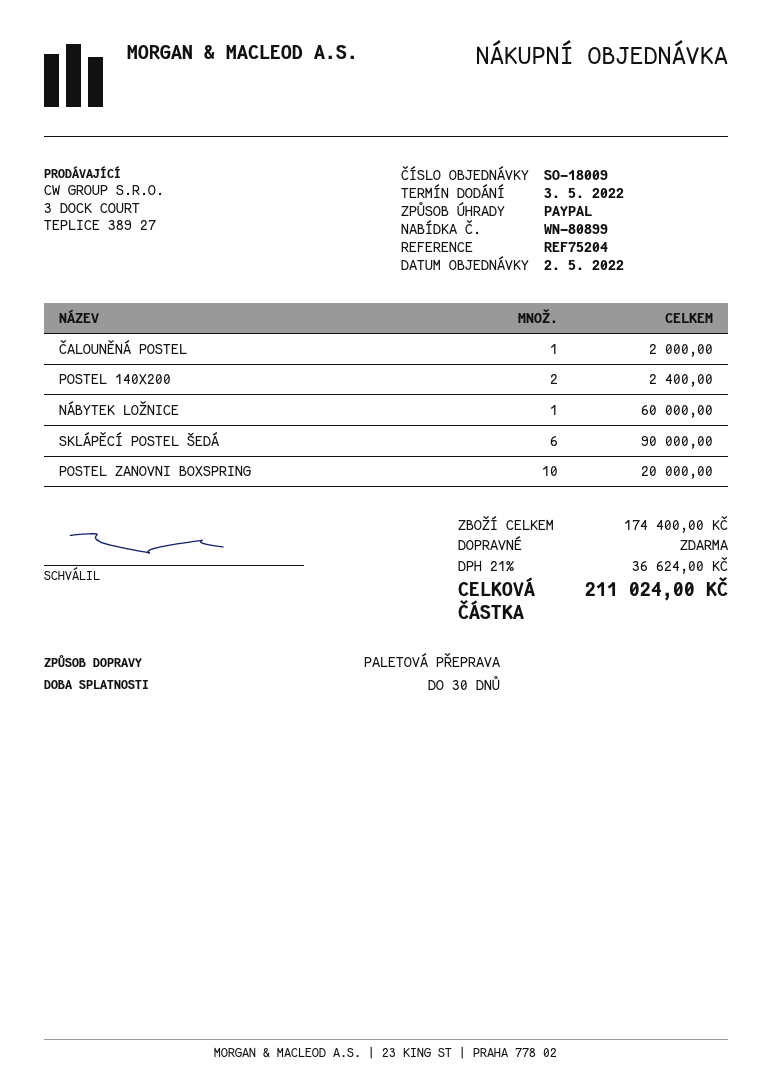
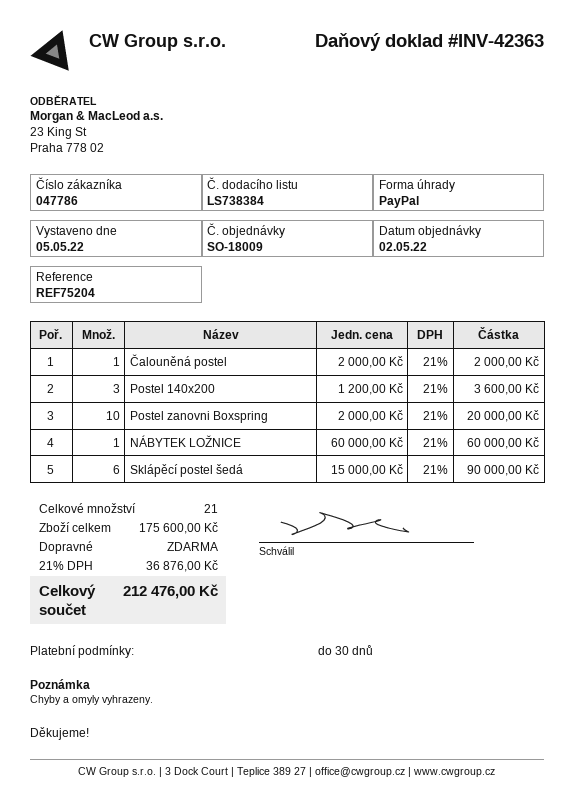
POSTEL 140X200: 2 for 2400.00 -> 3 for 3600.00
subtotal: 174400.00 -> 175600.00
tax: 21% = 36624.00 -> 21% = 36876.00
total: 211024.00 -> 212476.00

